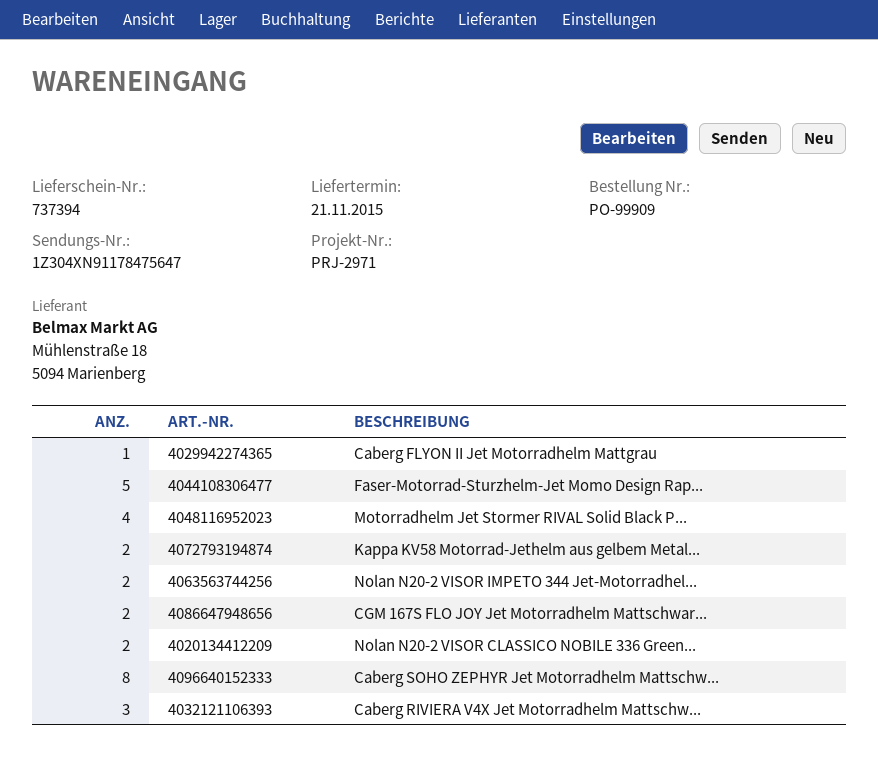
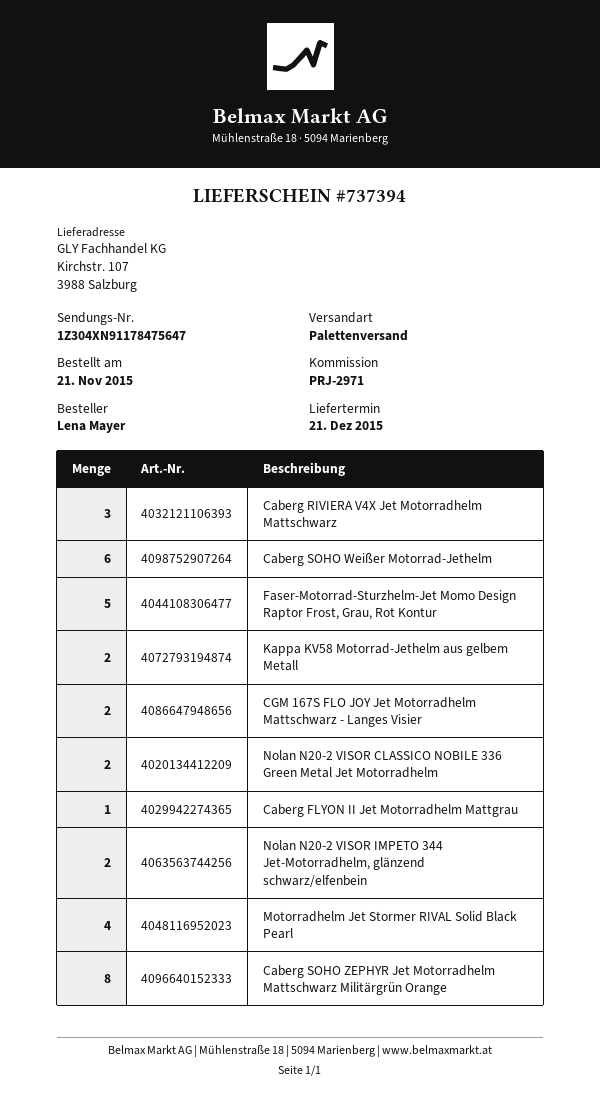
delivery date: 2015-11-21 -> 2015-12-21
Caberg SOHO Weißer Motorrad-Jethelm: none -> 6

